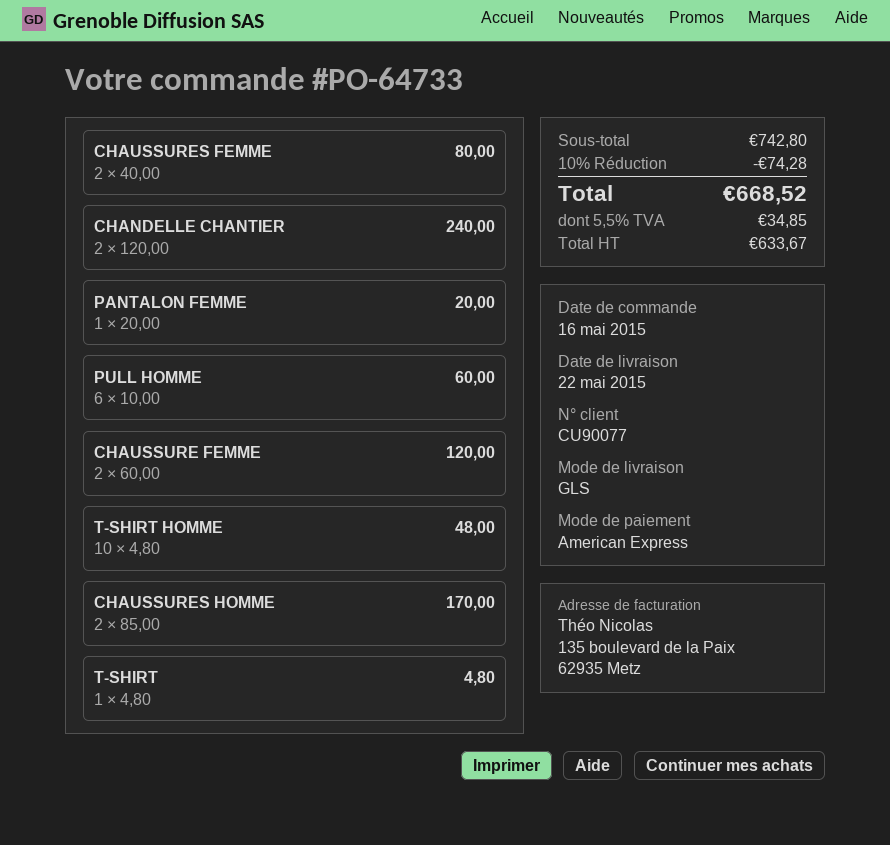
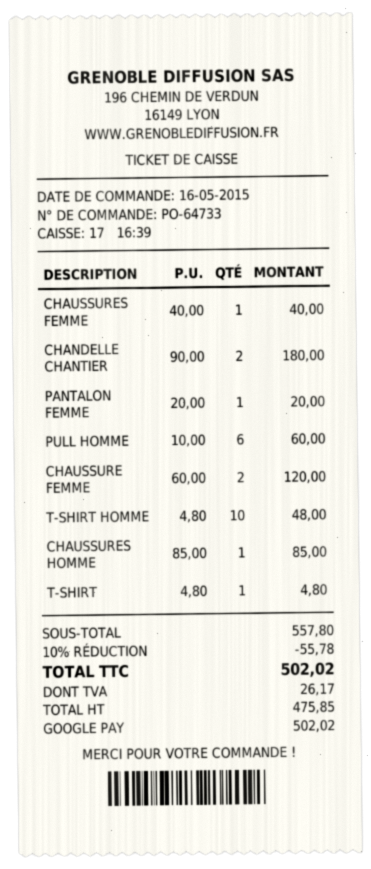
payment method: American Express -> Google Pay
CHAUSSURES FEMME: 2 x 40.00 = 80.00 -> 1 x 40.00 = 40.00
CHANDELLE CHANTIER: 2 x 120.00 = 240.00 -> 2 x 90.00 = 180.00
CHAUSSURES HOMME: 2 x 85.00 = 170.00 -> 1 x 85.00 = 85.00
subtotal: 742.80 -> 557.80
discount: 10% = 74.28 -> 10% = 55.78
net: 633.67 -> 475.85
tax: 34.85 -> 26.17
total: 668.52 -> 502.02

